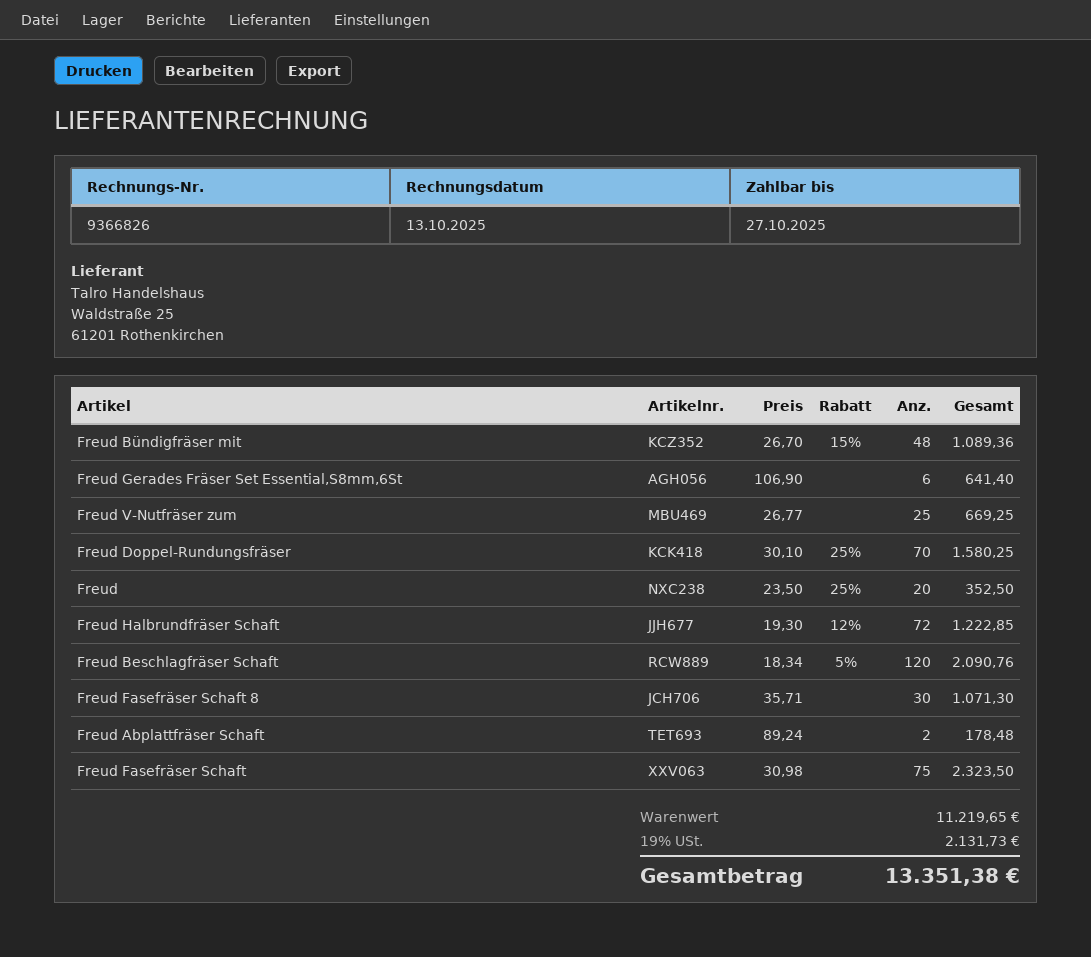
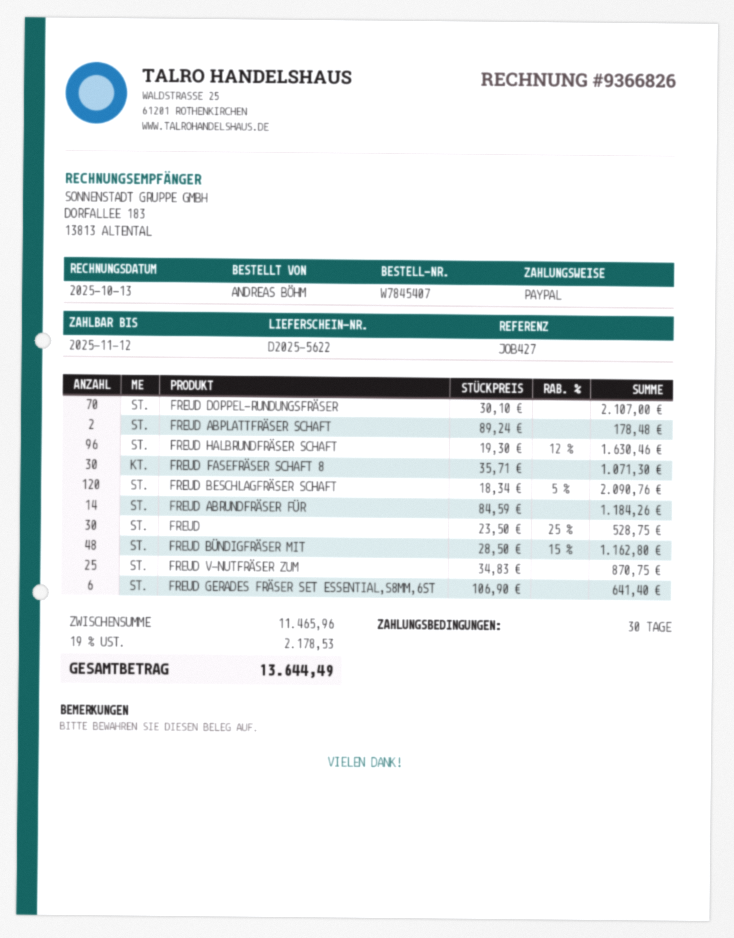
due date: 2025-10-27 -> 2025-11-12
Freud Bündigfräser mit: 48 x 26.70 - 15% = 1089.36 -> 48 x 28.50 - 15% = 1162.80
Freud V-Nutfräser zum: 25 x 26.77 = 669.25 -> 25 x 34.83 = 870.75
Freud Doppel-Rundungsfräser: 70 x 30.10 - 25% = 1580.25 -> 70 x 30.10 = 2107.00
Freud: 20 x 23.50 - 25% = 352.50 -> 30 x 23.50 - 25% = 528.75
Freud Halbrundfräser Schaft: 72 x 19.30 - 12% = 1222.85 -> 96 x 19.30 - 12% = 1630.46
Freud Fasefräser Schaft: 75 x 30.98 = 2323.50 -> none
FREUD ABRUNDFRÄSER FÜR: none -> 14 x 84.59 = 1184.26
subtotal: 11219.65 -> 11465.96
tax: 19% = 2131.73 -> 19% = 2178.53
total: 13351.38 -> 13644.49

